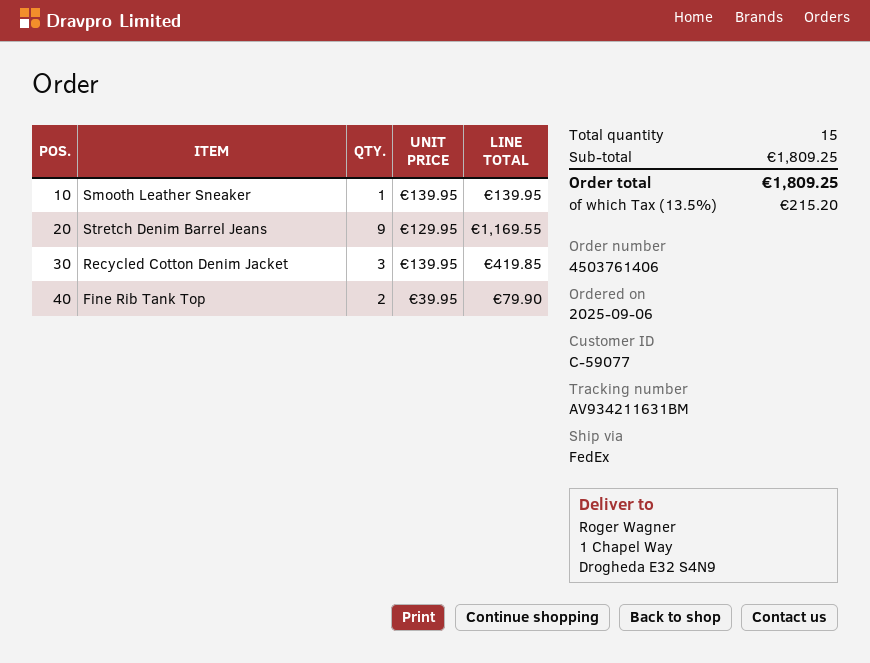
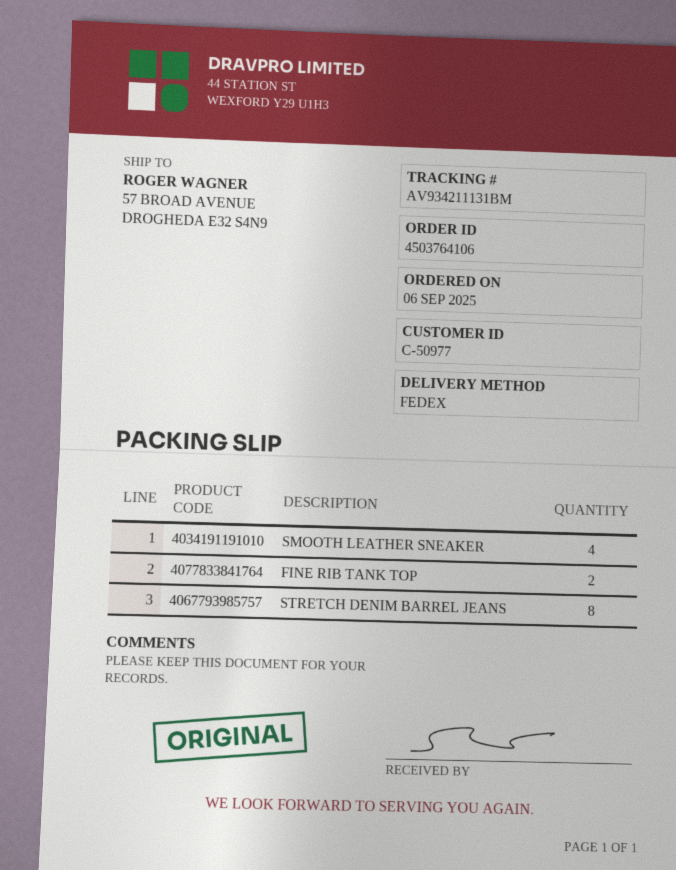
order number: 4503761406 -> 4503764106
customer number: C-59077 -> C-50977
tracking number: AV934211631BM -> AV934211131BM
ship to: 1 Chapel Way, Drogheda E32 S4N9 -> 57 BROAD AVENUE, DROGHEDA E32 S4N9
Smooth Leather Sneaker: 1 -> 4
Stretch Denim Barrel Jeans: 9 -> 8
Recycled Cotton Denim Jacket: 3 -> none

